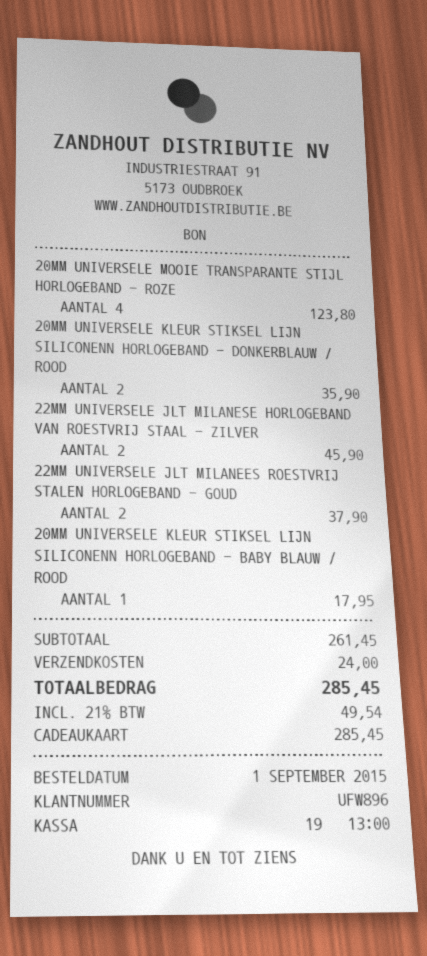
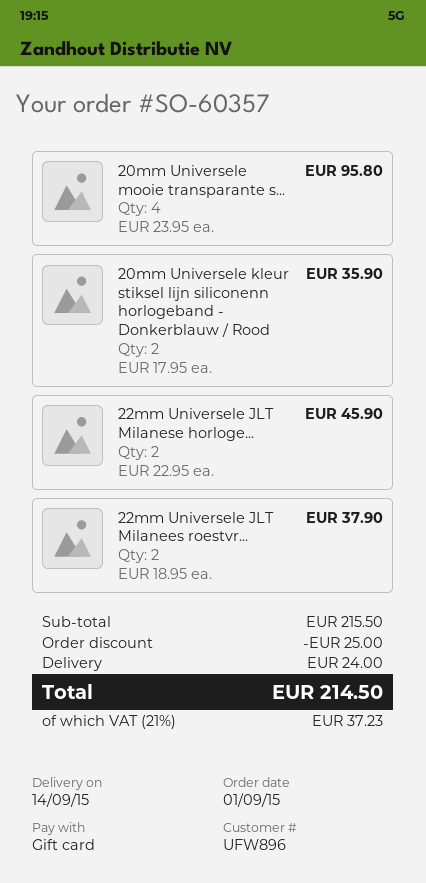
20MM UNIVERSELE MOOIE TRANSPARANTE STIJL HORLOGEBAND - ROZE: 4 for 123.80 -> 4 for 95.80
20MM UNIVERSELE KLEUR STIKSEL LIJN SILICONENN HORLOGEBAND - BABY BLAUW / ROOD: 1 for 17.95 -> none
subtotal: 261.45 -> 215.50
discount: none -> 25.00
tax: 21% = 49.54 -> 21% = 37.23
total: 285.45 -> 214.50

